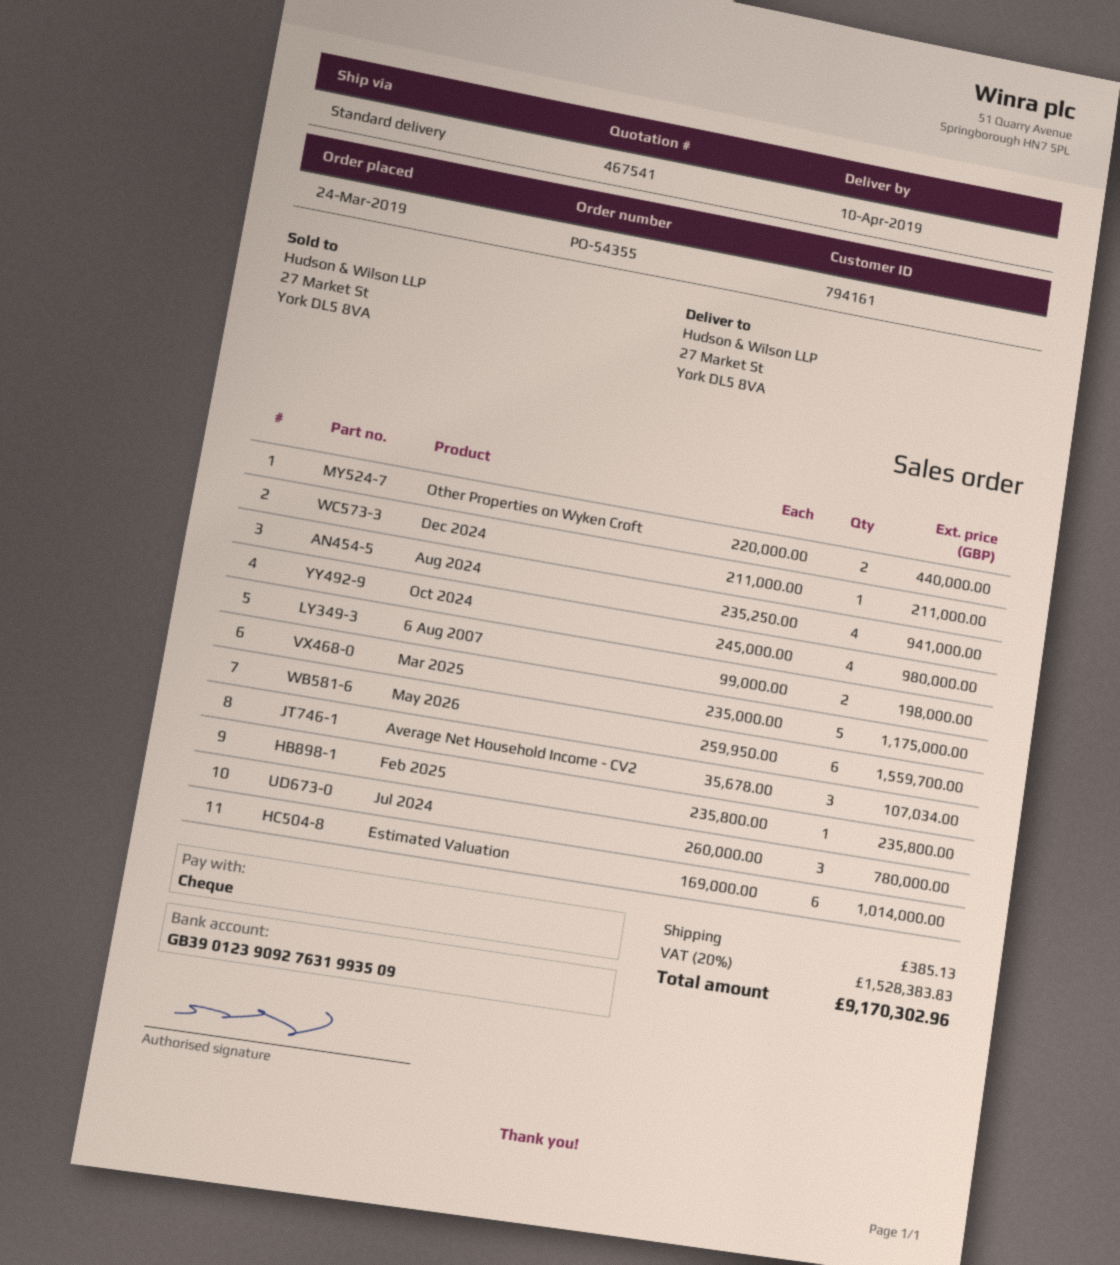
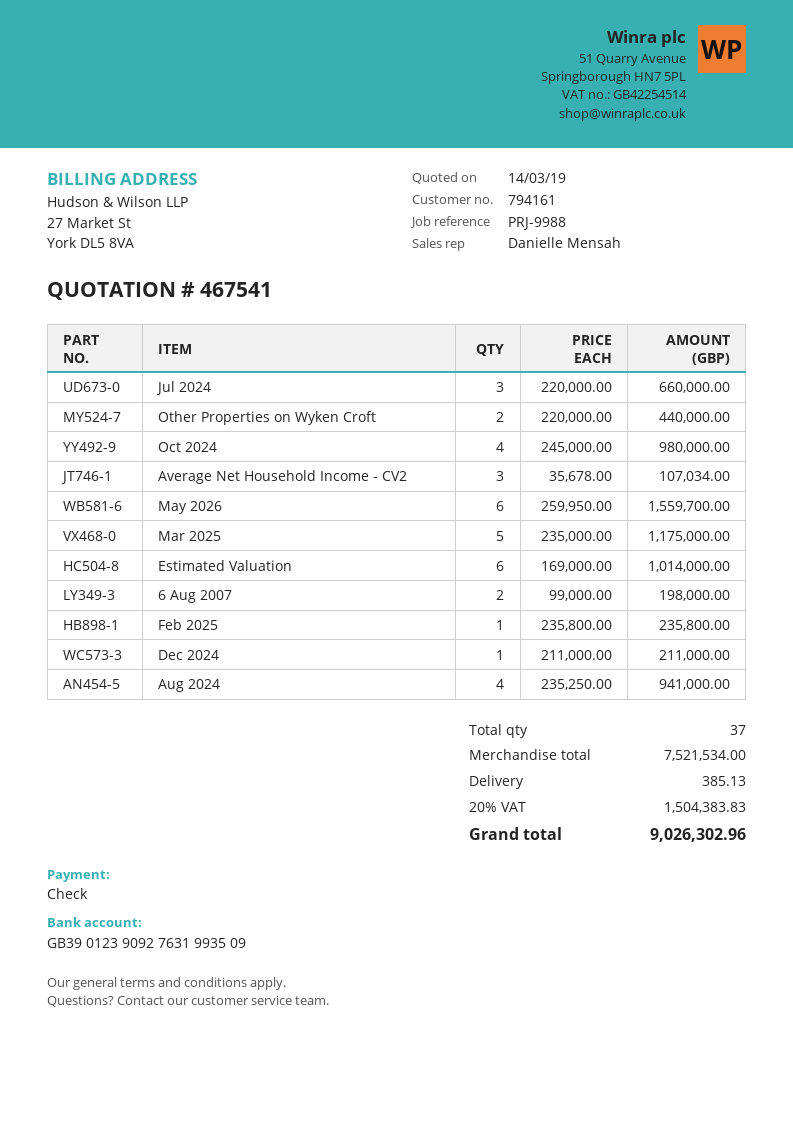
Jul 2024: 3 x 260000.00 = 780000.00 -> 3 x 220000.00 = 660000.00
tax: 20% = 1528383.83 -> 20% = 1504383.83
total: 9170302.96 -> 9026302.96

